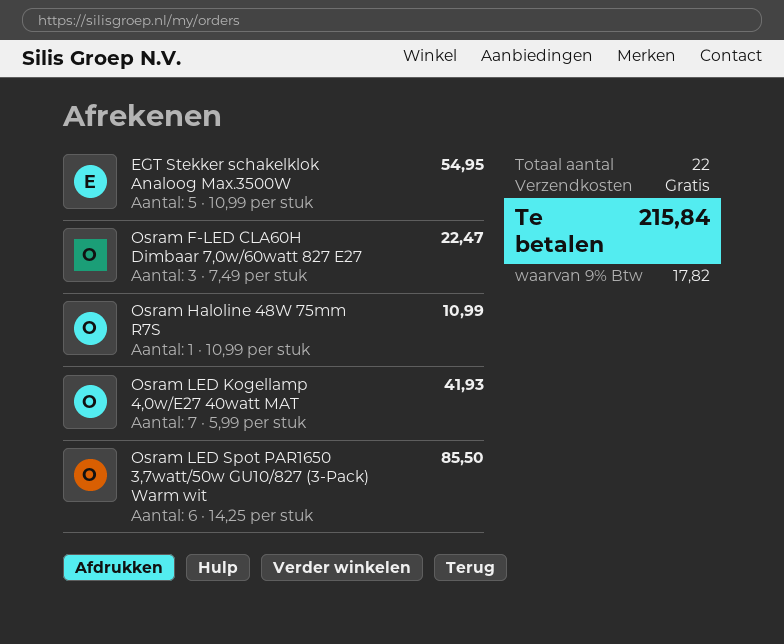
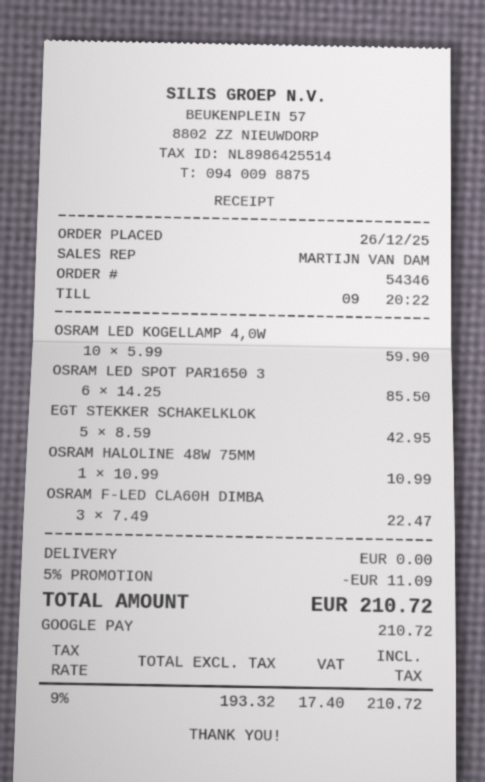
EGT Stekker schakelklok Analoog Max.3500W: 5 x 10.99 = 54.95 -> 5 x 8.59 = 42.95
Osram LED Kogellamp 4,0w/E27 40watt MAT: 7 x 5.99 = 41.93 -> 10 x 5.99 = 59.90
discount: none -> 5% = 11.09
tax: 9% = 17.82 -> 9% = 17.40
total: 215.84 -> 210.72

